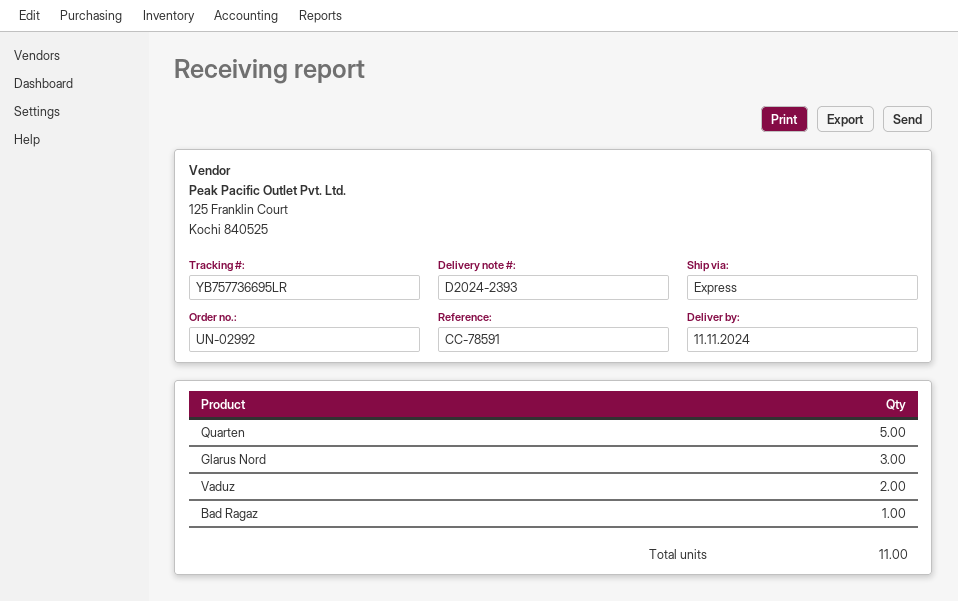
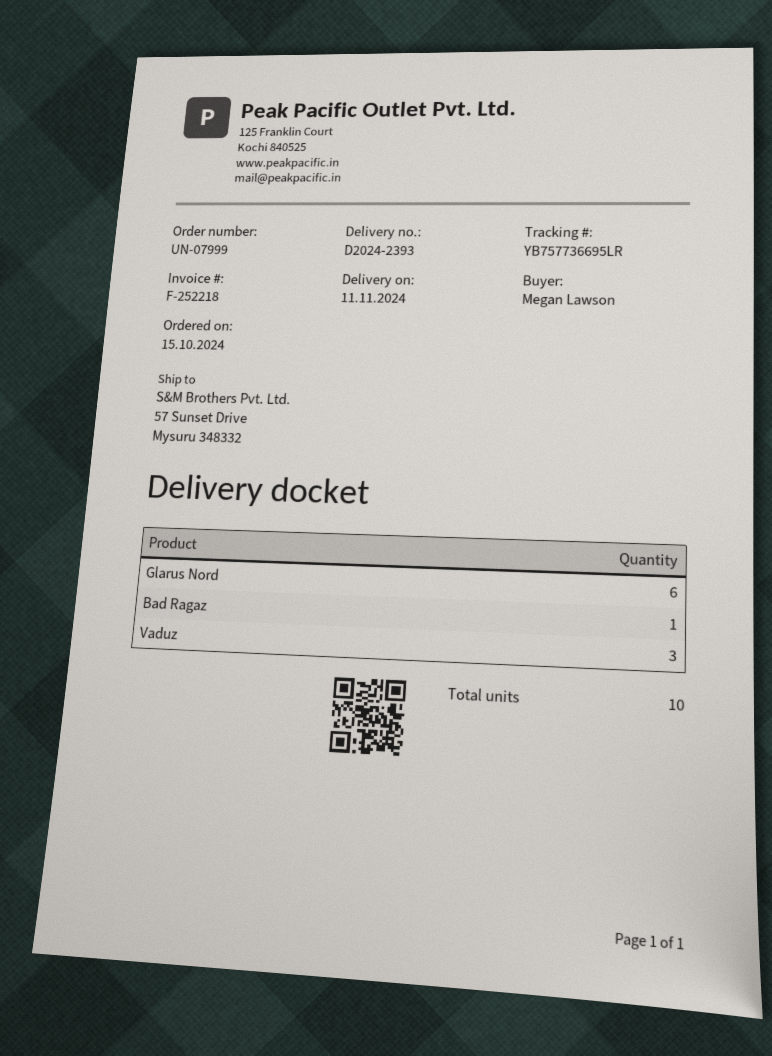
order number: UN-02992 -> UN-07999
Quarten: 5 -> none
Glarus Nord: 3 -> 6
Vaduz: 2 -> 3
total quantity: 11 -> 10

